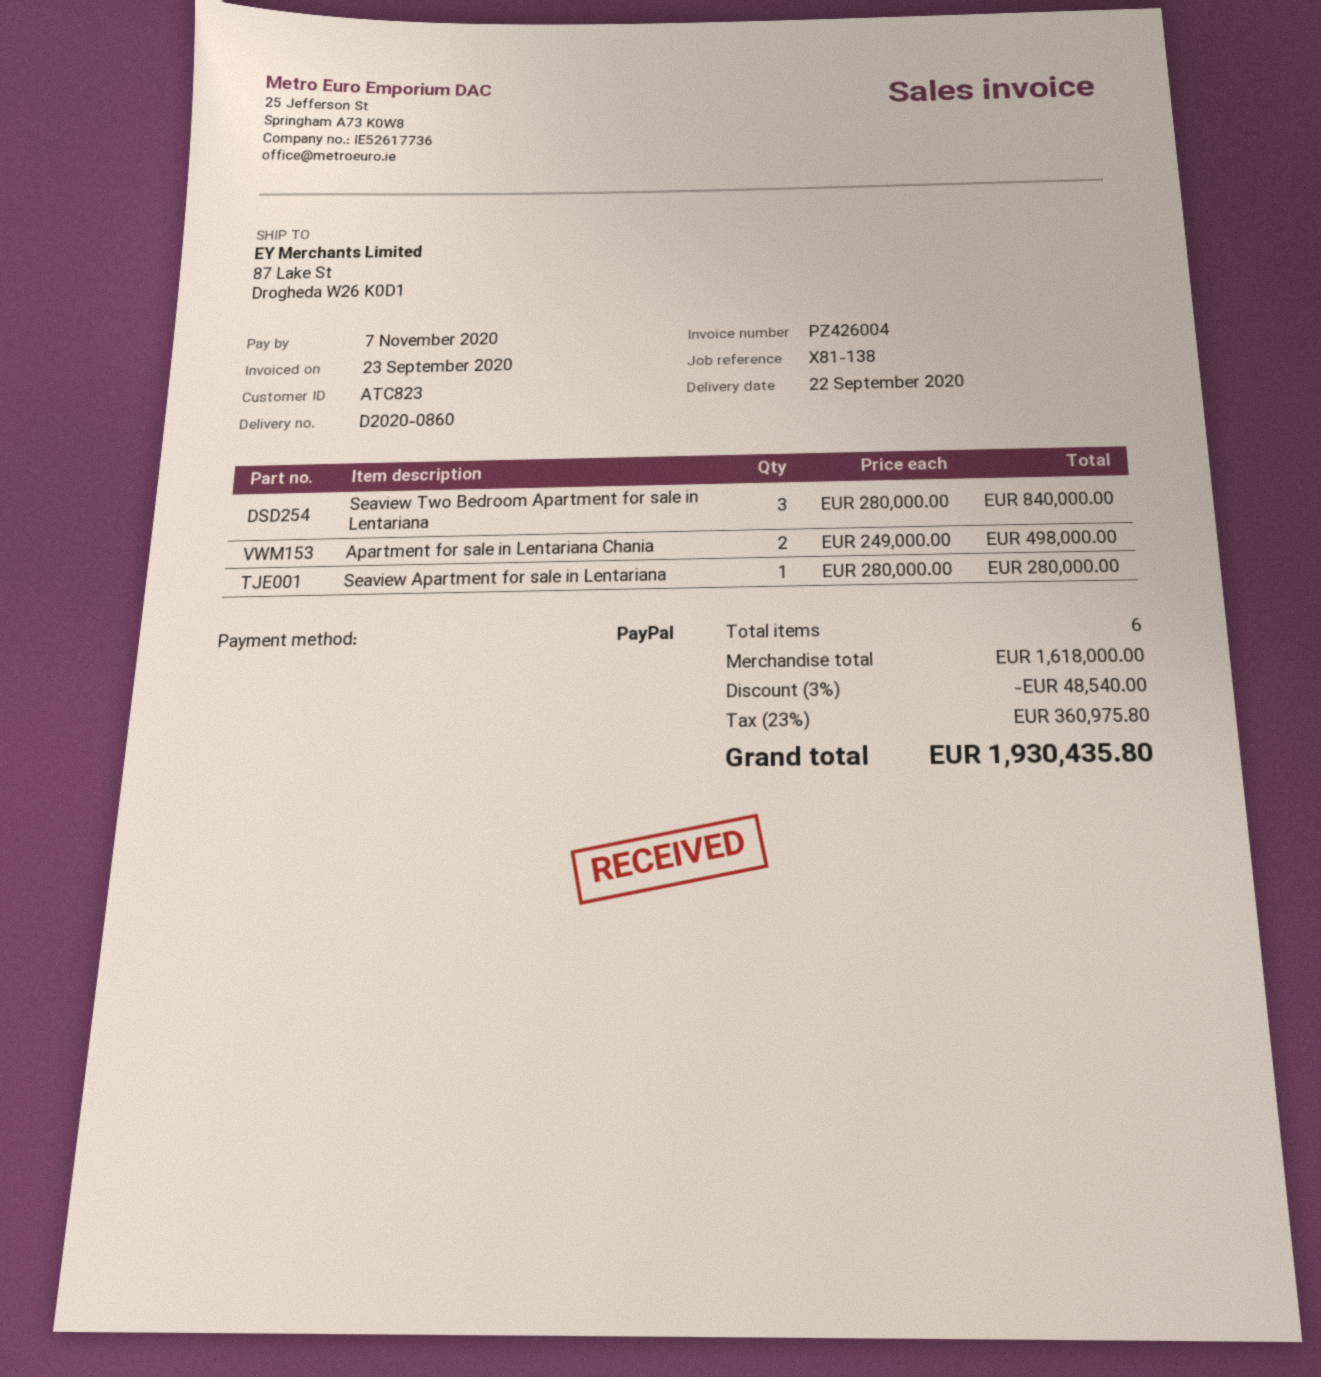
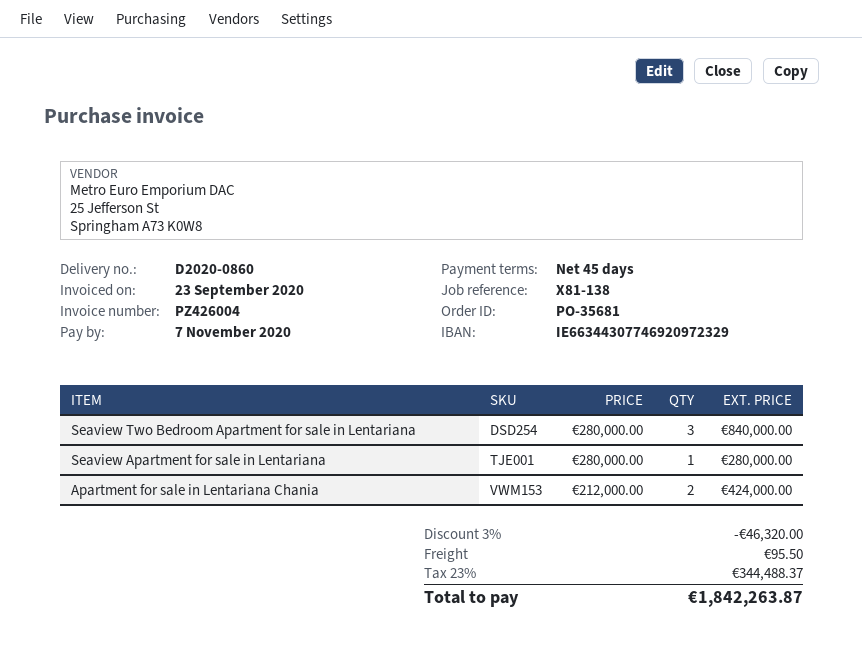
Apartment for sale in Lentariana Chania: 2 x 249000.00 = 498000.00 -> 2 x 212000.00 = 424000.00
discount: 3% = 48540.00 -> 3% = 46320.00
shipping: none -> 95.50
tax: 23% = 360975.80 -> 23% = 344488.37
total: 1930435.80 -> 1842263.87

